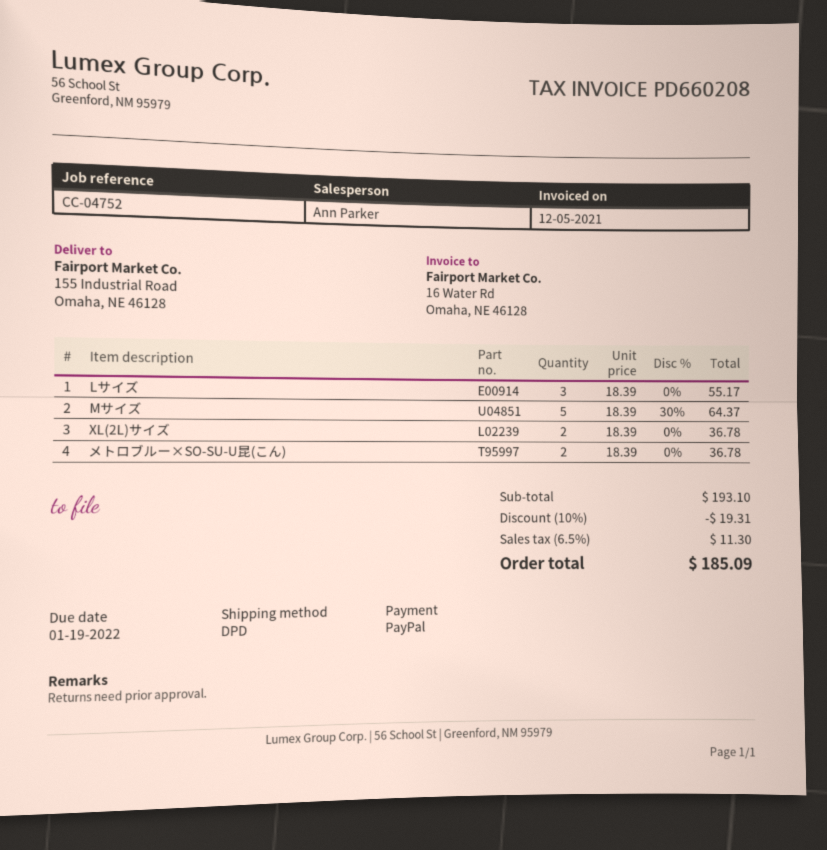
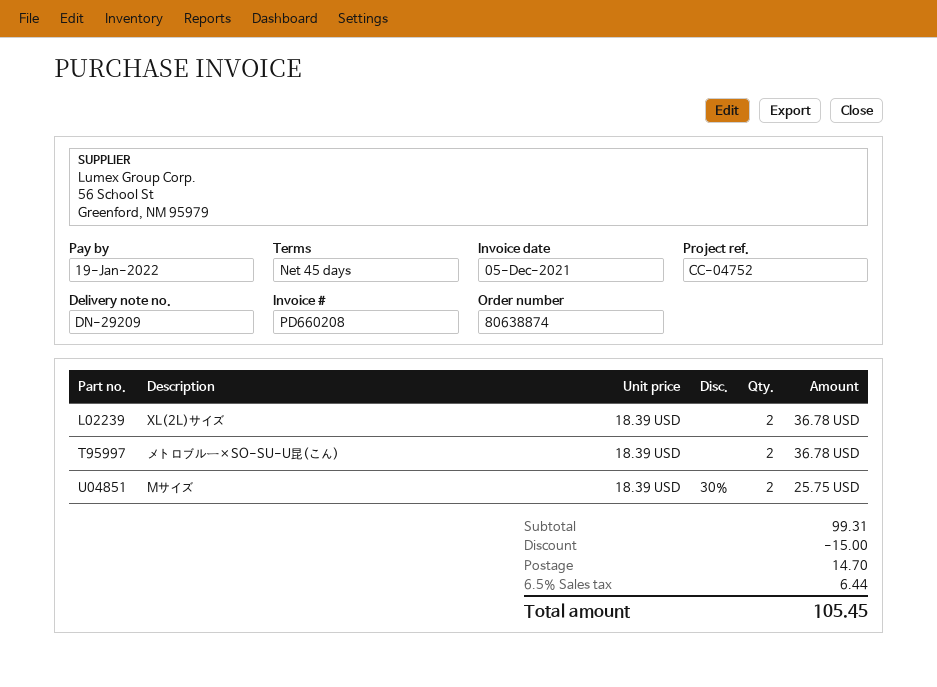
Lサイズ: 3 x 18.39 = 55.17 -> none
Mサイズ: 5 x 18.39 - 30% = 64.37 -> 2 x 18.39 - 30% = 25.75
subtotal: 193.10 -> 99.31
discount: 19.31 -> 15.00
shipping: none -> 14.70
tax: 6.5% = 11.30 -> 6.5% = 6.44
total: 185.09 -> 105.45

